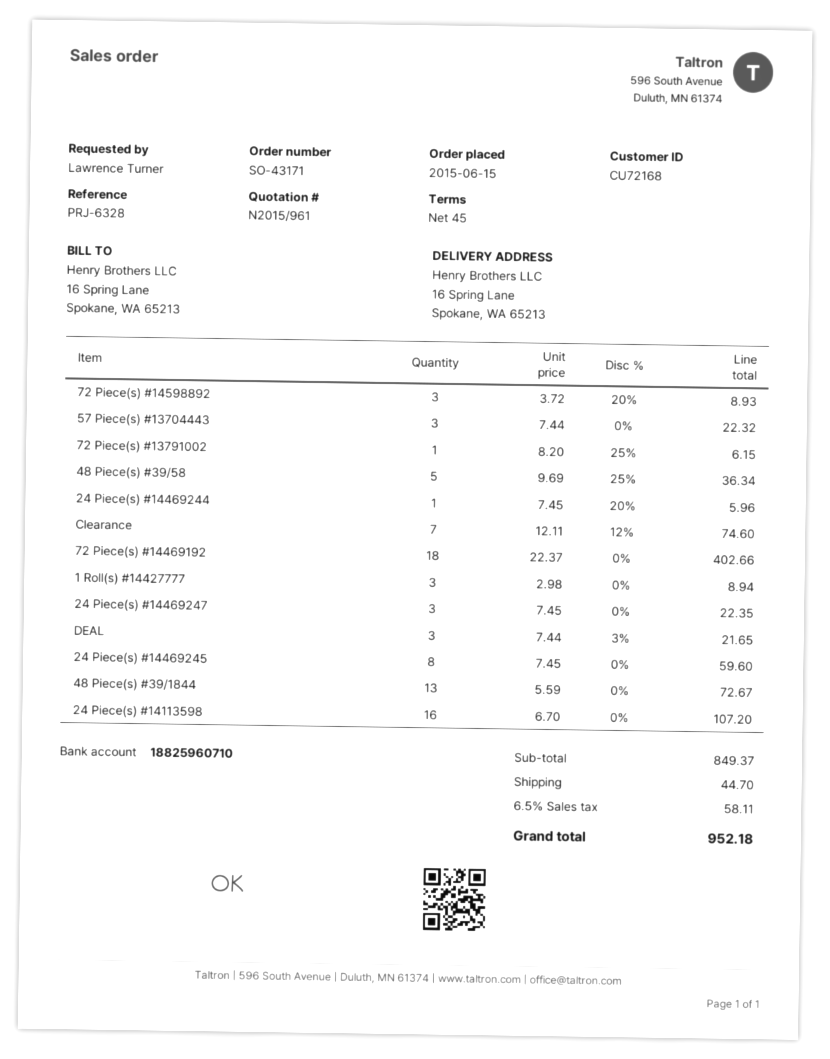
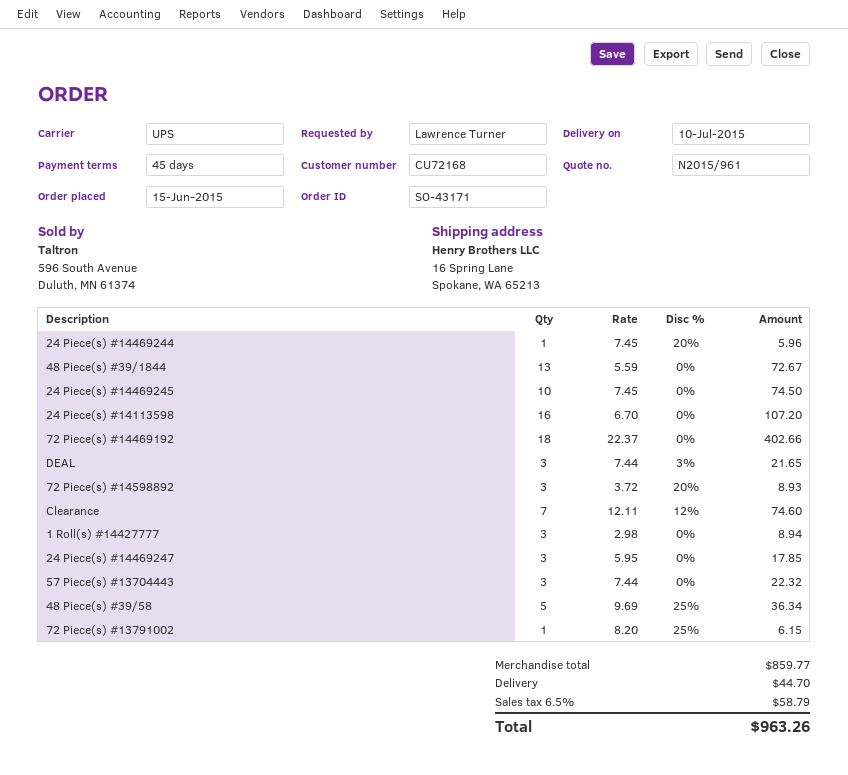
24 Piece(s) #14469247: 3 x 7.45 = 22.35 -> 3 x 5.95 = 17.85
24 Piece(s) #14469245: 8 x 7.45 = 59.60 -> 10 x 7.45 = 74.50
subtotal: 849.37 -> 859.77
tax: 6.5% = 58.11 -> 6.5% = 58.79
total: 952.18 -> 963.26

